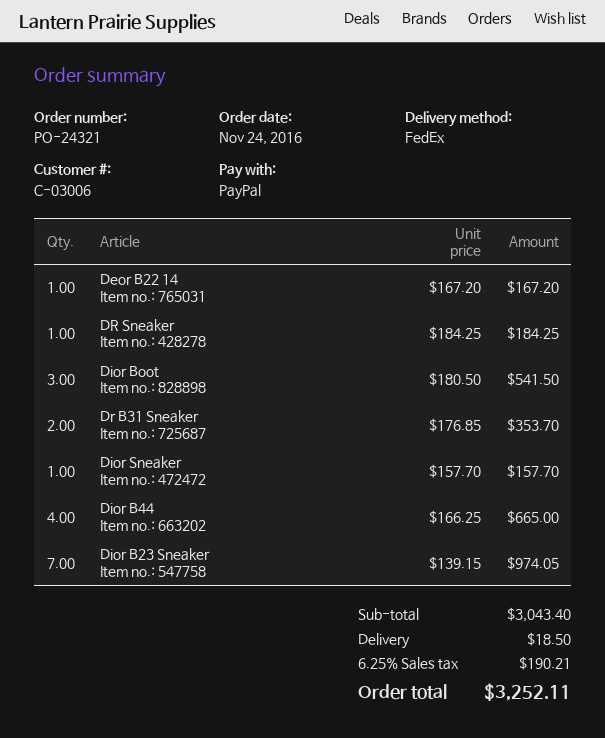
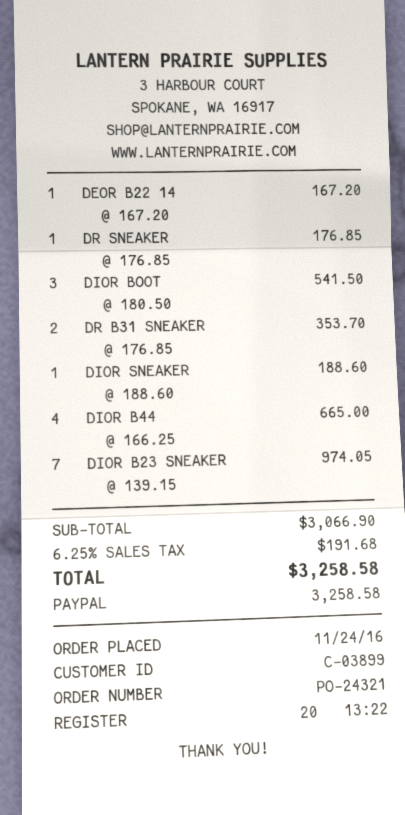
customer number: C-03006 -> C-03899
DR Sneaker: 1 x 184.25 = 184.25 -> 1 x 176.85 = 176.85
Dior Sneaker: 1 x 157.70 = 157.70 -> 1 x 188.60 = 188.60
subtotal: 3043.40 -> 3066.90
shipping: 18.50 -> none
tax: 6.25% = 190.21 -> 6.25% = 191.68
total: 3252.11 -> 3258.58

